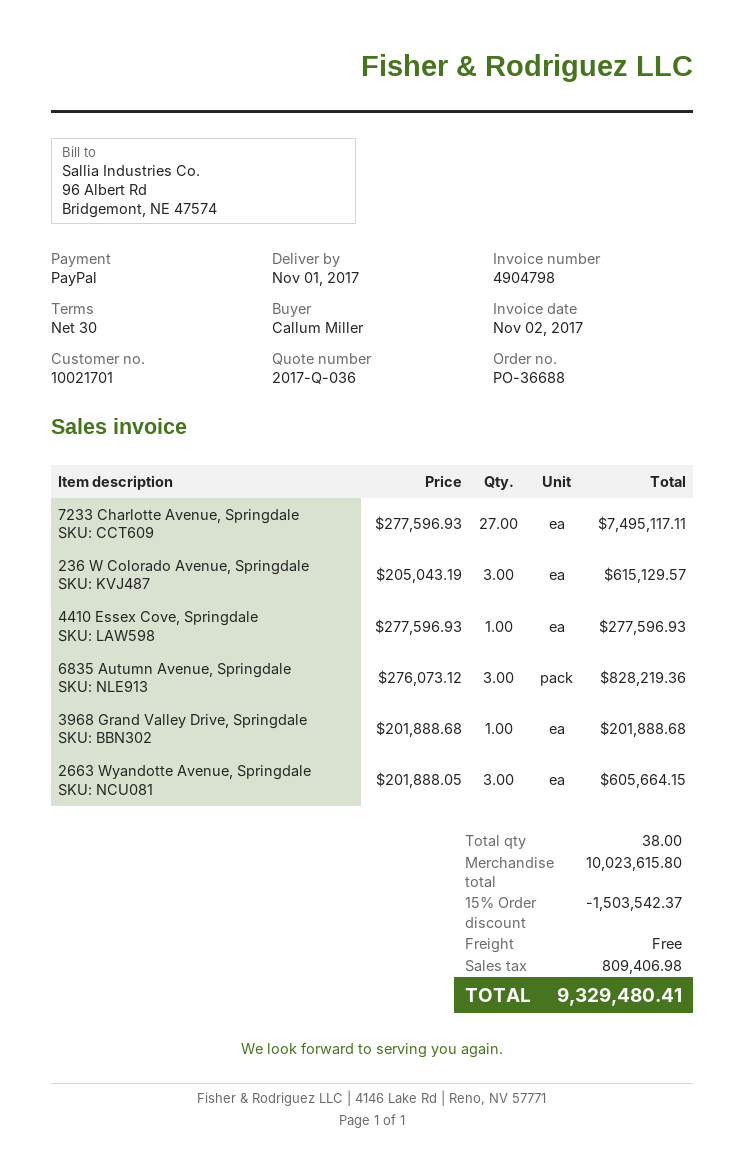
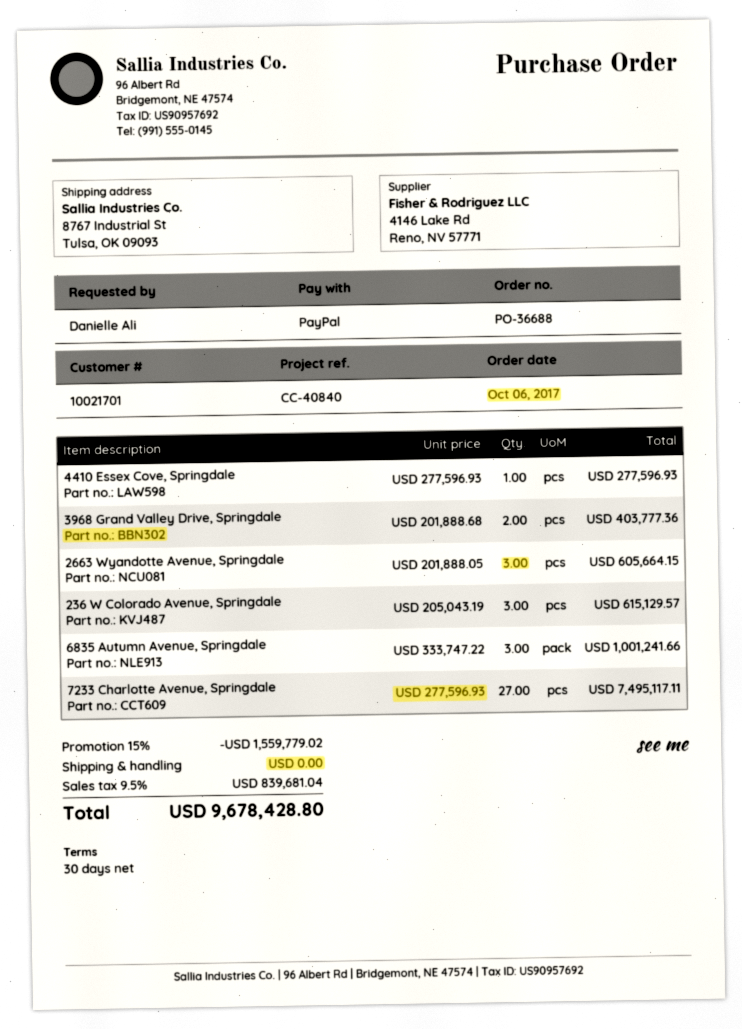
ordered by: Callum Miller -> Danielle Ali
6835 Autumn Avenue, Springdale: 3 x 276073.12 = 828219.36 -> 3 x 333747.22 = 1001241.66
3968 Grand Valley Drive, Springdale: 1 x 201888.68 = 201888.68 -> 2 x 201888.68 = 403777.36
discount: 15% = 1503542.37 -> 15% = 1559779.02
tax: 809406.98 -> 839681.04
total: 9329480.41 -> 9678428.80

